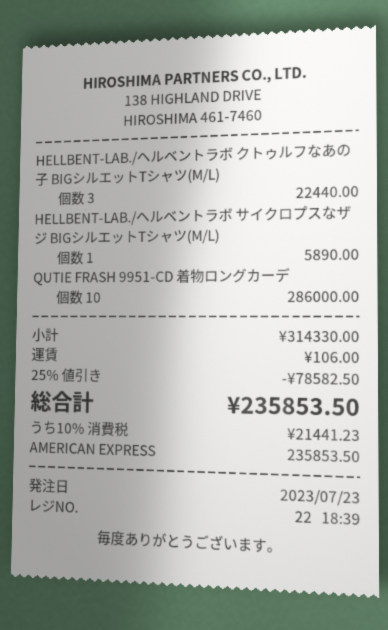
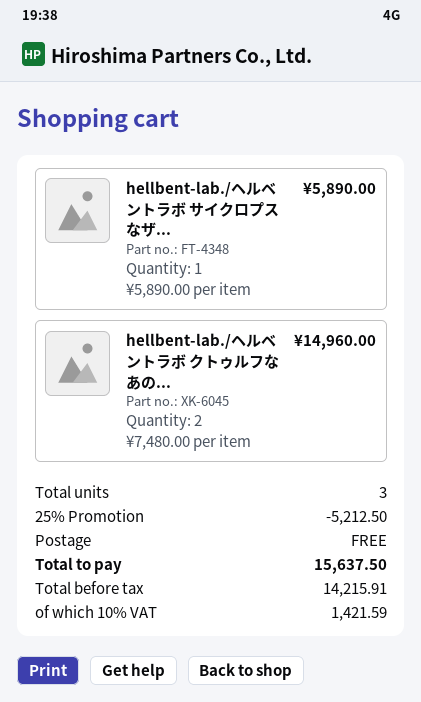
HELLBENT-LAB./ヘルベントラボ クトゥルフなあの子 BIGシルエットTシャツ(M/L): 3 for 22440.00 -> 2 for 14960.00
QUTIE FRASH 9951-CD 着物ロングカーデ: 10 for 286000.00 -> none
discount: 25% = 78582.50 -> 25% = 5212.50
shipping: 106.00 -> 0.00
tax: 10% = 21441.23 -> 10% = 1421.59
total: 235853.50 -> 15637.50

